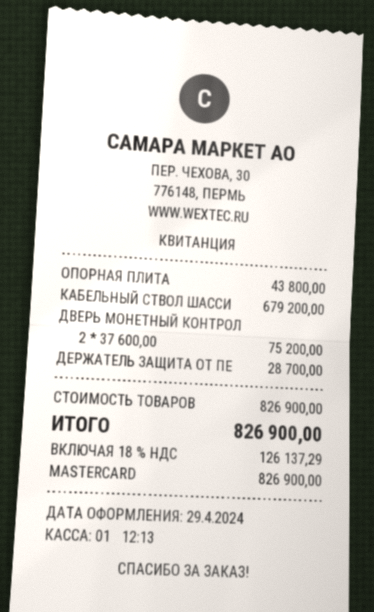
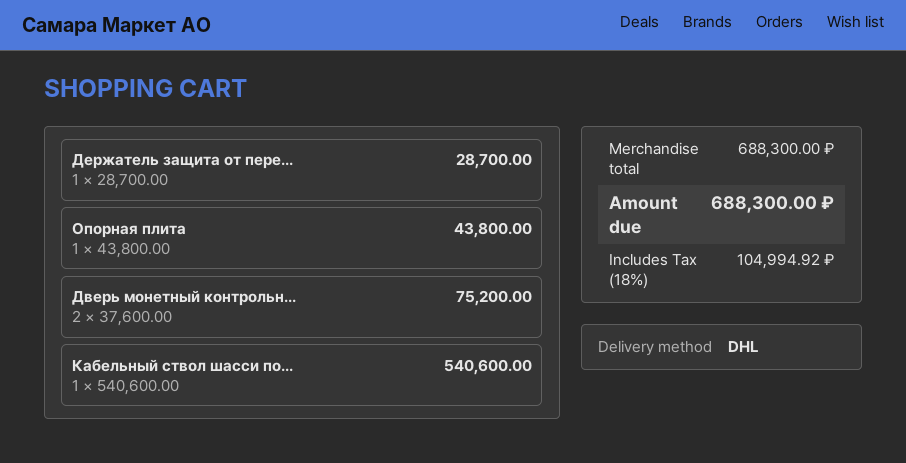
КАБЕЛЬНЫЙ СТВОЛ ШАССИ: 1 x 679200.00 = 679200.00 -> 1 x 540600.00 = 540600.00
subtotal: 826900.00 -> 688300.00
tax: 18% = 126137.29 -> 18% = 104994.92
total: 826900.00 -> 688300.00

